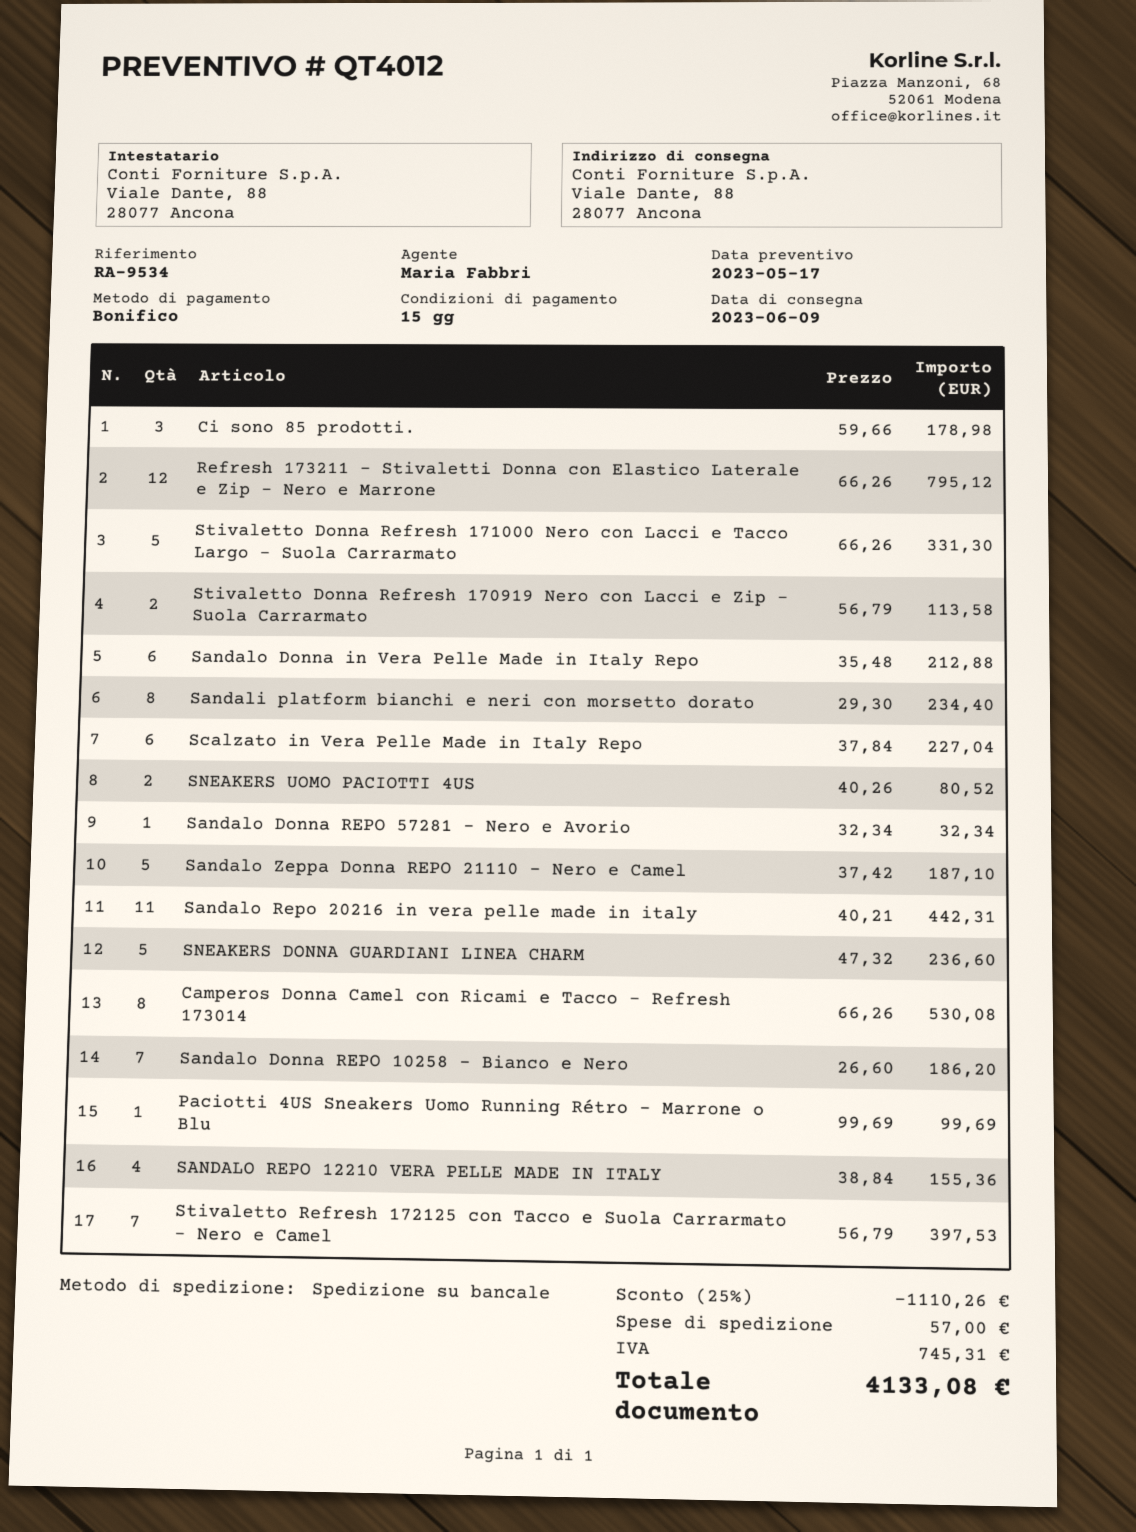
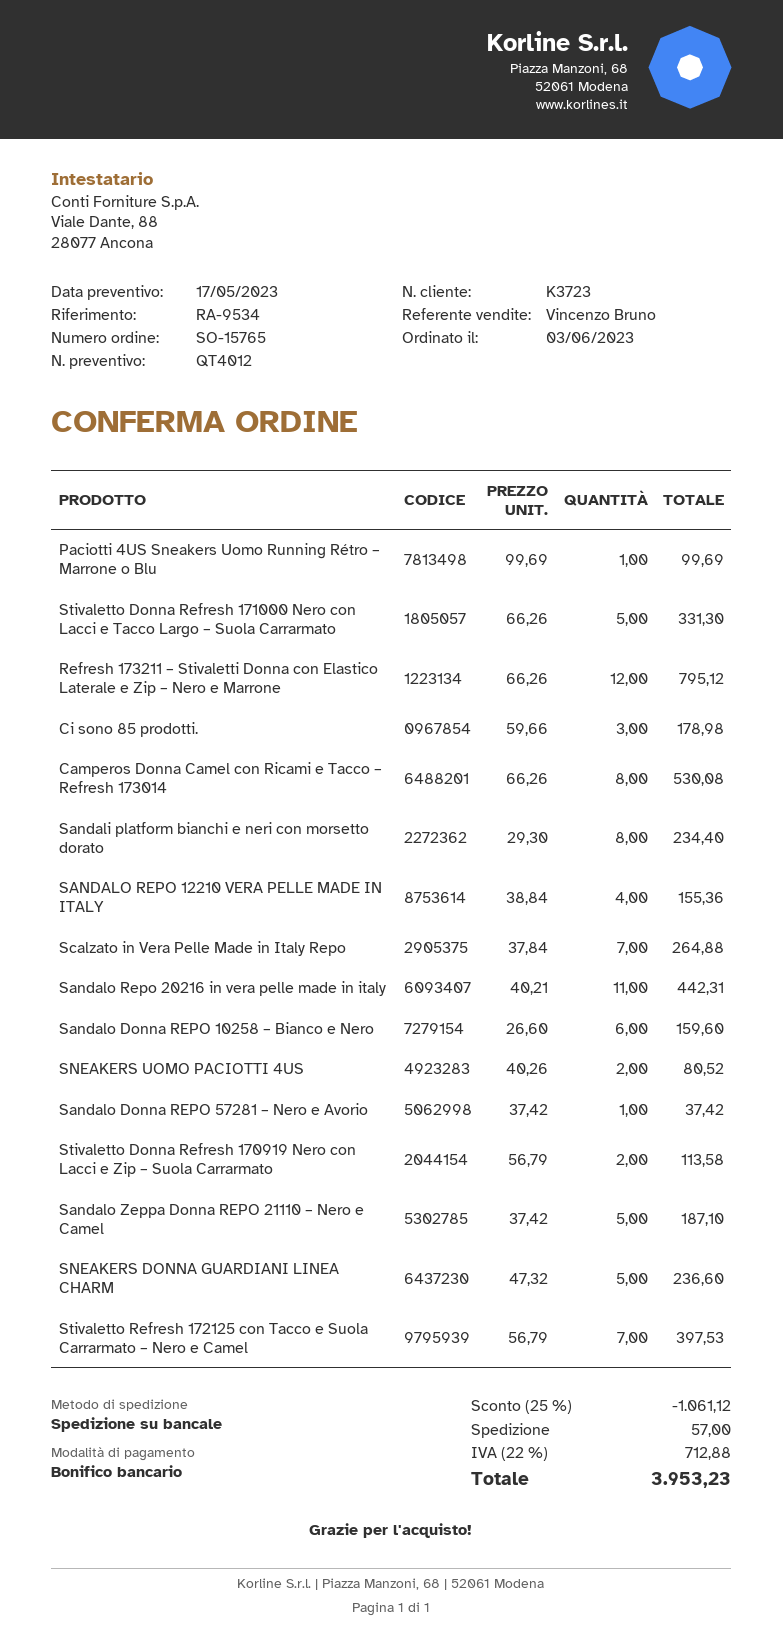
sales rep: Maria Fabbri -> Vincenzo Bruno
Sandalo Donna in Vera Pelle Made in Italy Repo: 6 x 35.48 = 212.88 -> none
Scalzato in Vera Pelle Made in Italy Repo: 6 x 37.84 = 227.04 -> 7 x 37.84 = 264.88
Sandalo Donna REPO 57281 – Nero e Avorio: 1 x 32.34 = 32.34 -> 1 x 37.42 = 37.42
Sandalo Donna REPO 10258 – Bianco e Nero: 7 x 26.60 = 186.20 -> 6 x 26.60 = 159.60
discount: 25% = 1110.26 -> 25% = 1061.12
tax: 745.31 -> 712.88
total: 4133.08 -> 3953.23

